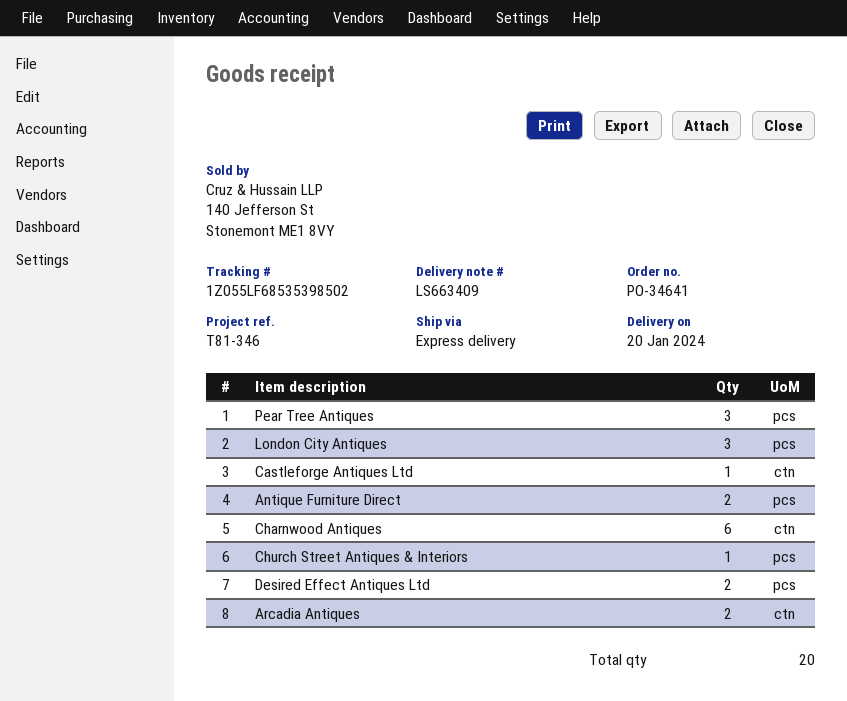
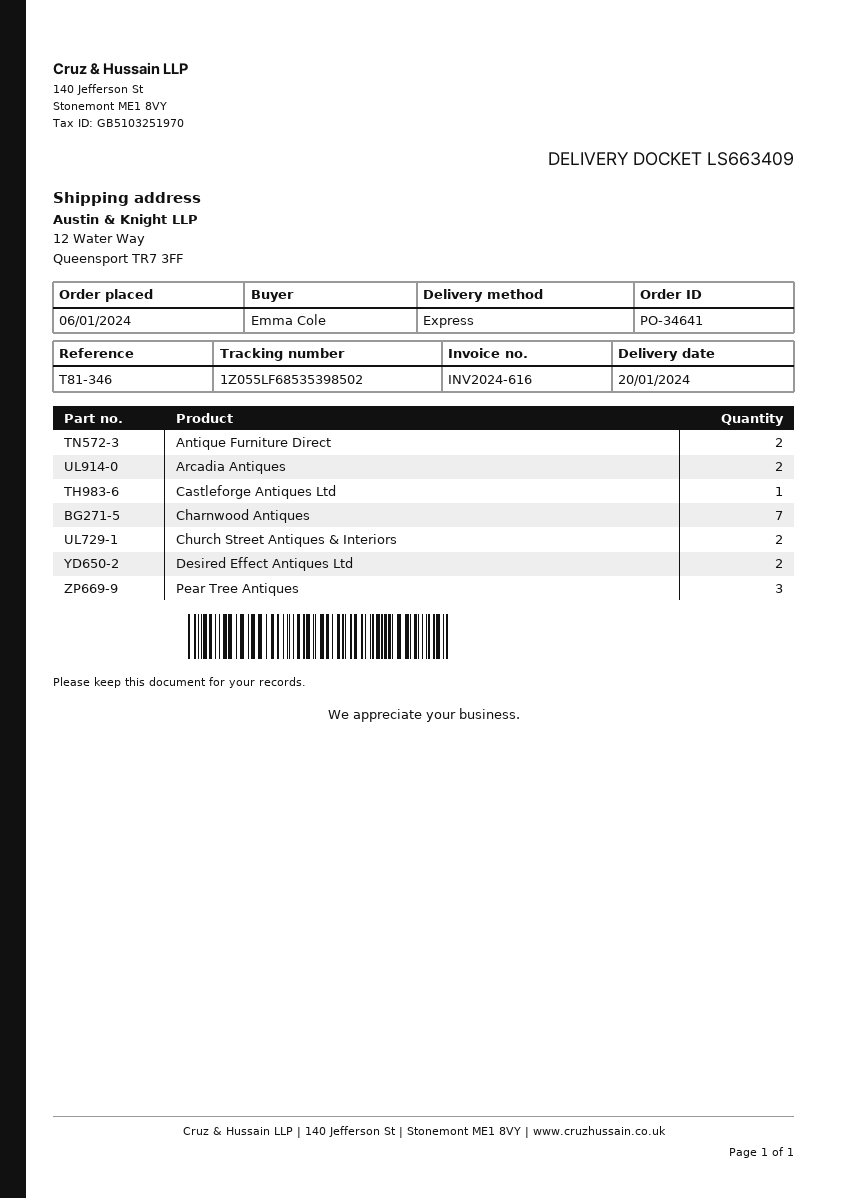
London City Antiques: 3 -> none
Charnwood Antiques: 6 -> 7
Church Street Antiques & Interiors: 1 -> 2

